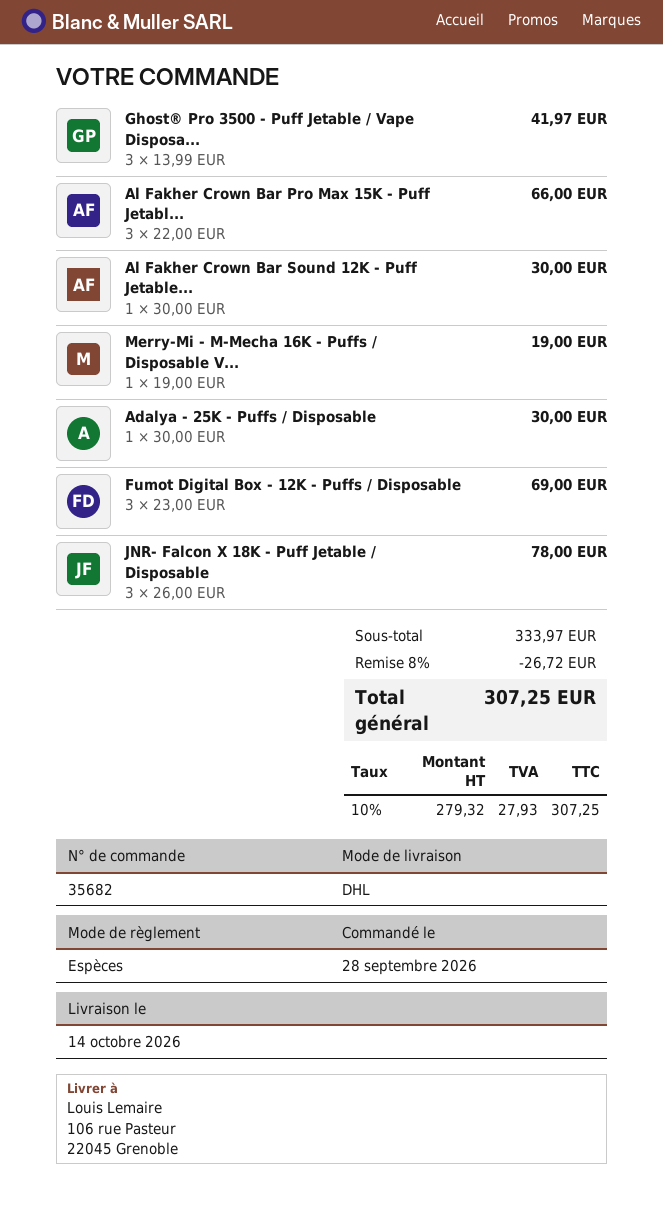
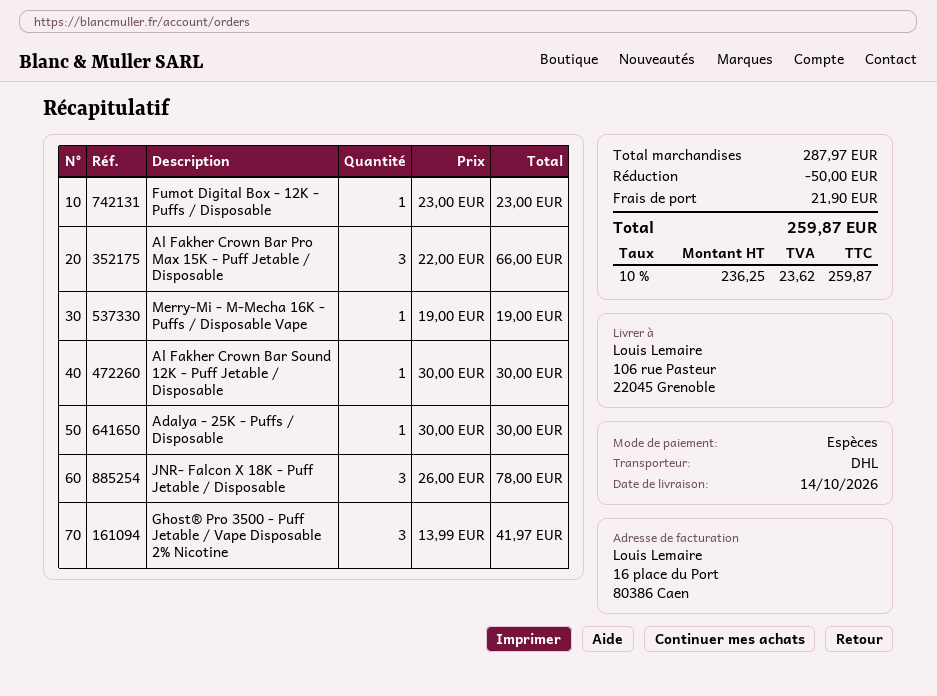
Fumot Digital Box - 12K - Puffs / Disposable: 3 x 23.00 = 69.00 -> 1 x 23.00 = 23.00
subtotal: 333.97 -> 287.97
discount: 26.72 -> 50.00
shipping: none -> 21.90
net: 279.32 -> 236.25
tax: 10% = 27.93 -> 10% = 23.62
total: 307.25 -> 259.87

